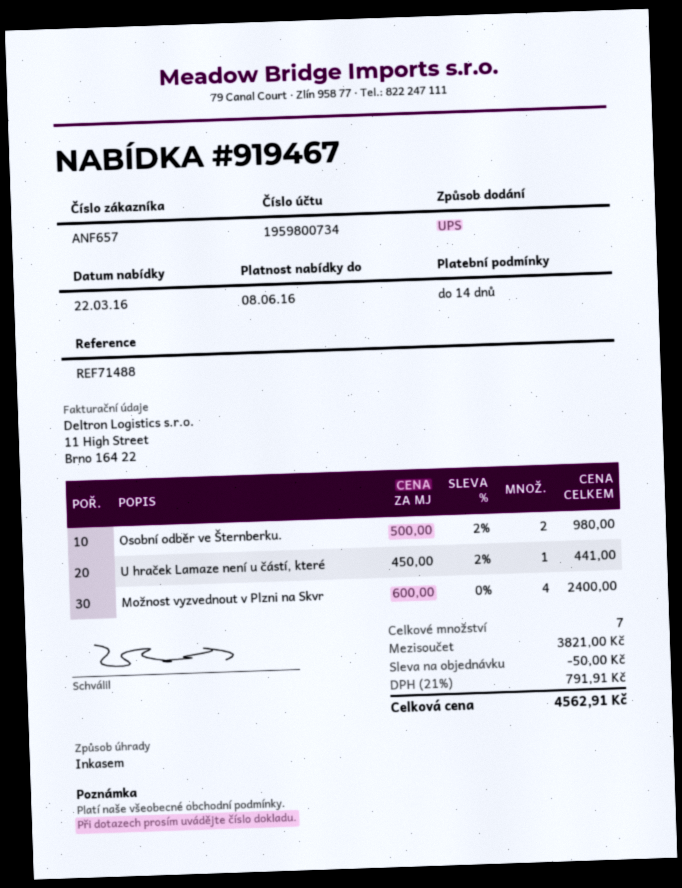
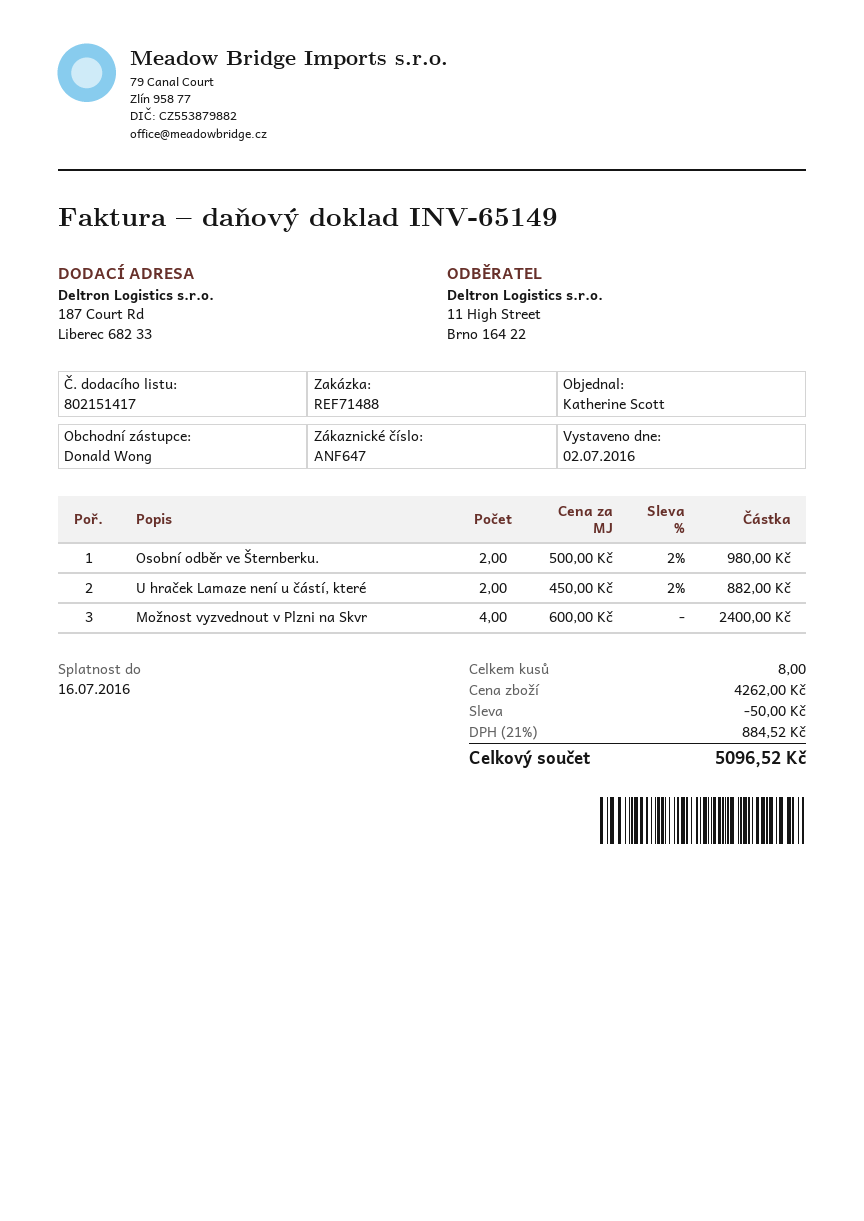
customer number: ANF657 -> ANF647
U hraček Lamaze není u částí, které: 1 x 450.00 - 2% = 441.00 -> 2 x 450.00 - 2% = 882.00
total quantity: 7 -> 8
subtotal: 3821.00 -> 4262.00
tax: 21% = 791.91 -> 21% = 884.52
total: 4562.91 -> 5096.52

